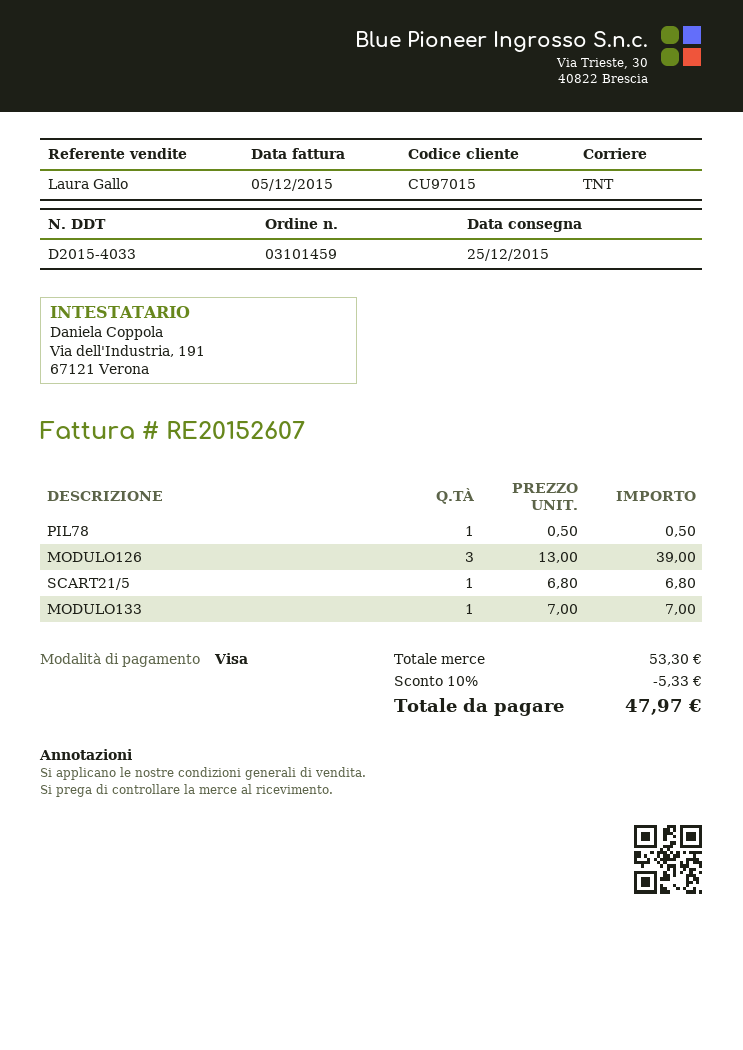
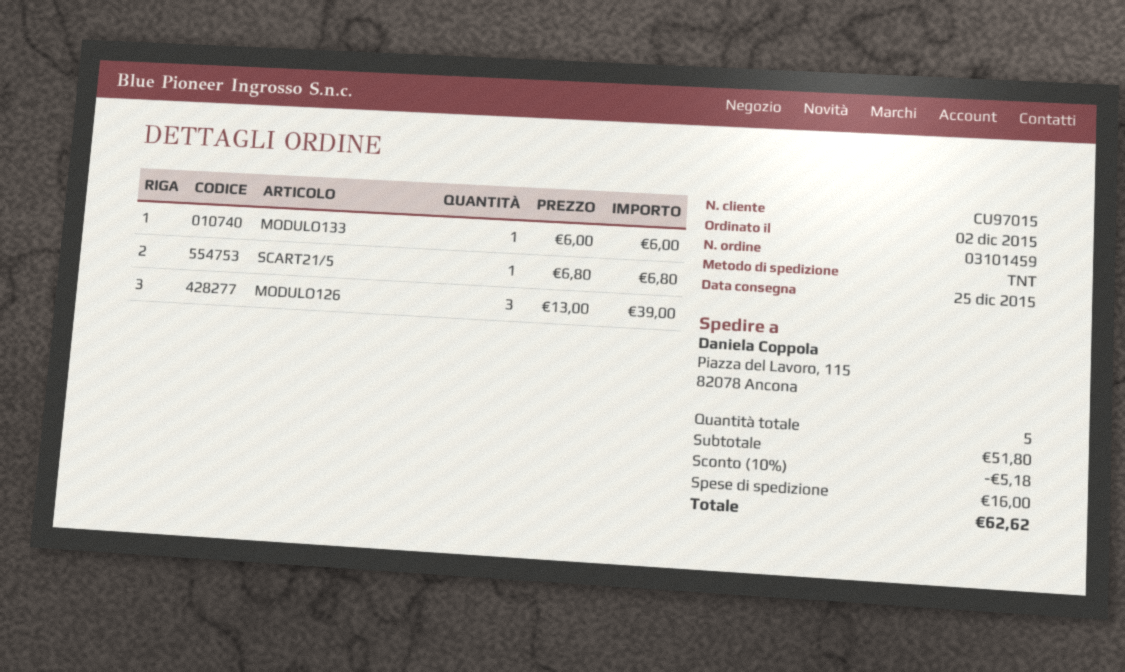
PIL78: 1 x 0.50 = 0.50 -> none
MODULO133: 1 x 7.00 = 7.00 -> 1 x 6.00 = 6.00
subtotal: 53.30 -> 51.80
discount: 10% = 5.33 -> 10% = 5.18
shipping: none -> 16.00
total: 47.97 -> 62.62

